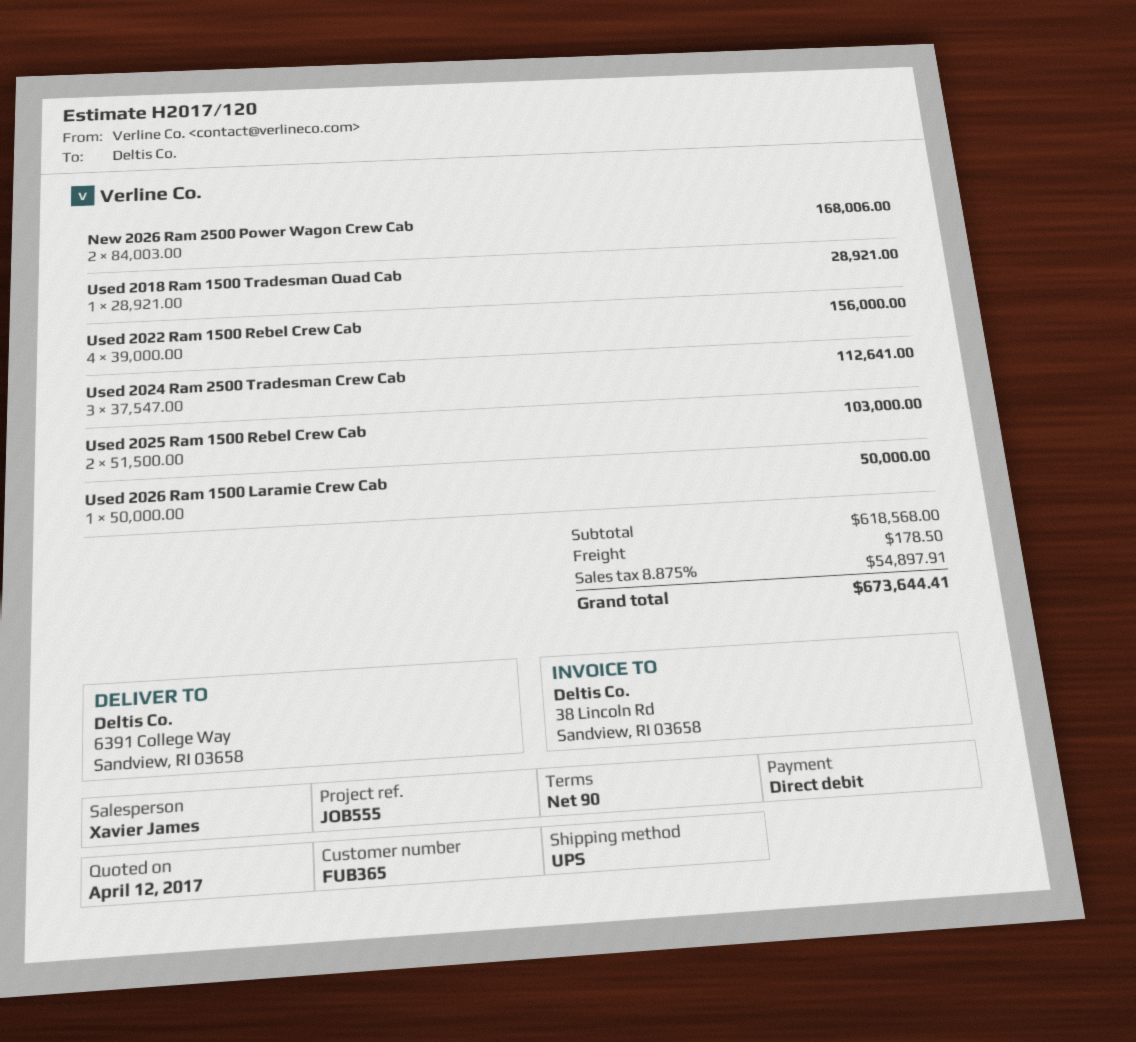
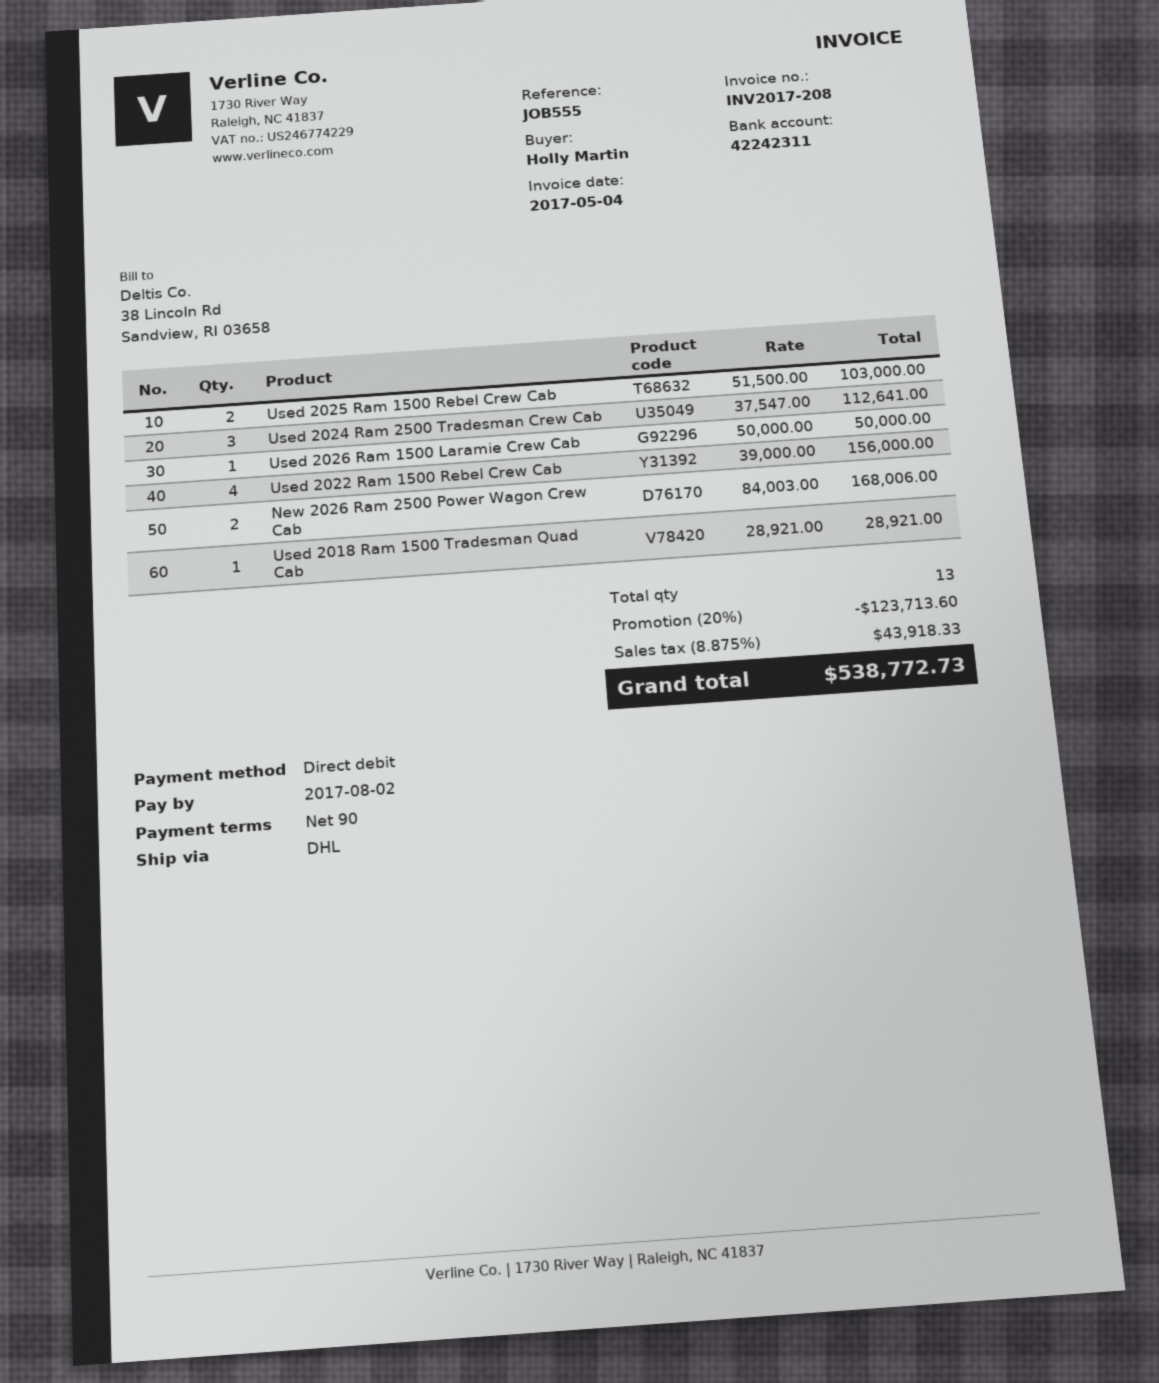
shipping method: UPS -> DHL
discount: none -> 20% = 123713.60
shipping: 178.50 -> none
tax: 8.875% = 54897.91 -> 8.875% = 43918.33
total: 673644.41 -> 538772.73

